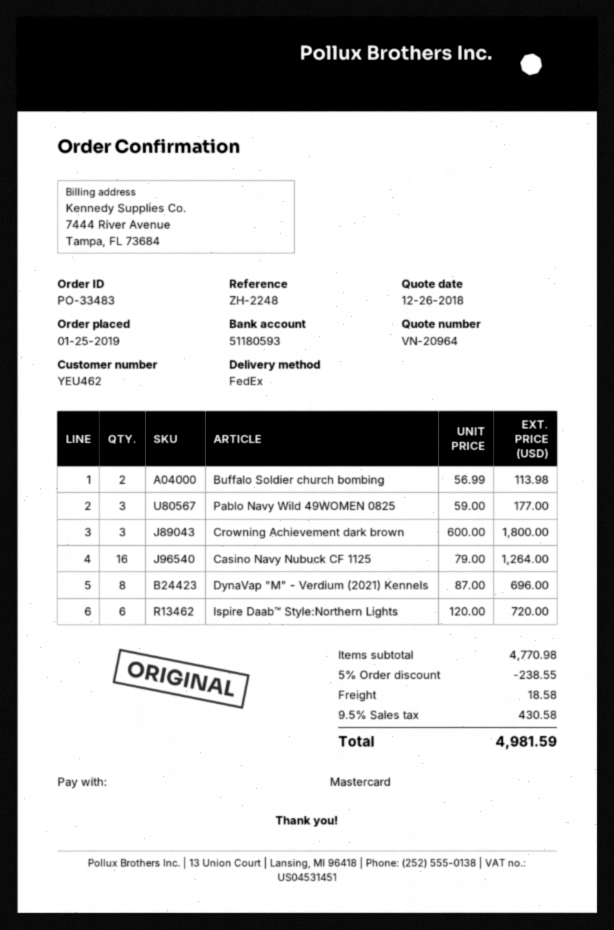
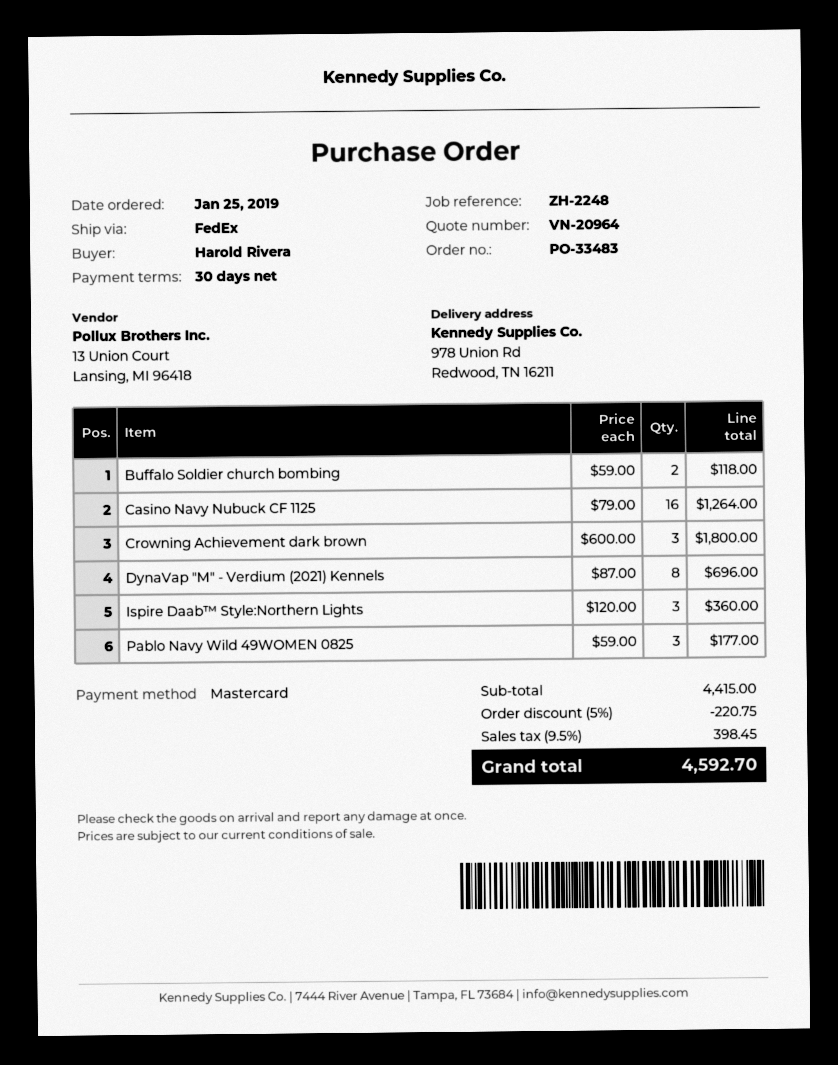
Buffalo Soldier church bombing: 2 x 56.99 = 113.98 -> 2 x 59.00 = 118.00
Ispire Daab™ Style:Northern Lights: 6 x 120.00 = 720.00 -> 3 x 120.00 = 360.00
subtotal: 4770.98 -> 4415.00
discount: 5% = 238.55 -> 5% = 220.75
shipping: 18.58 -> none
tax: 9.5% = 430.58 -> 9.5% = 398.45
total: 4981.59 -> 4592.70

